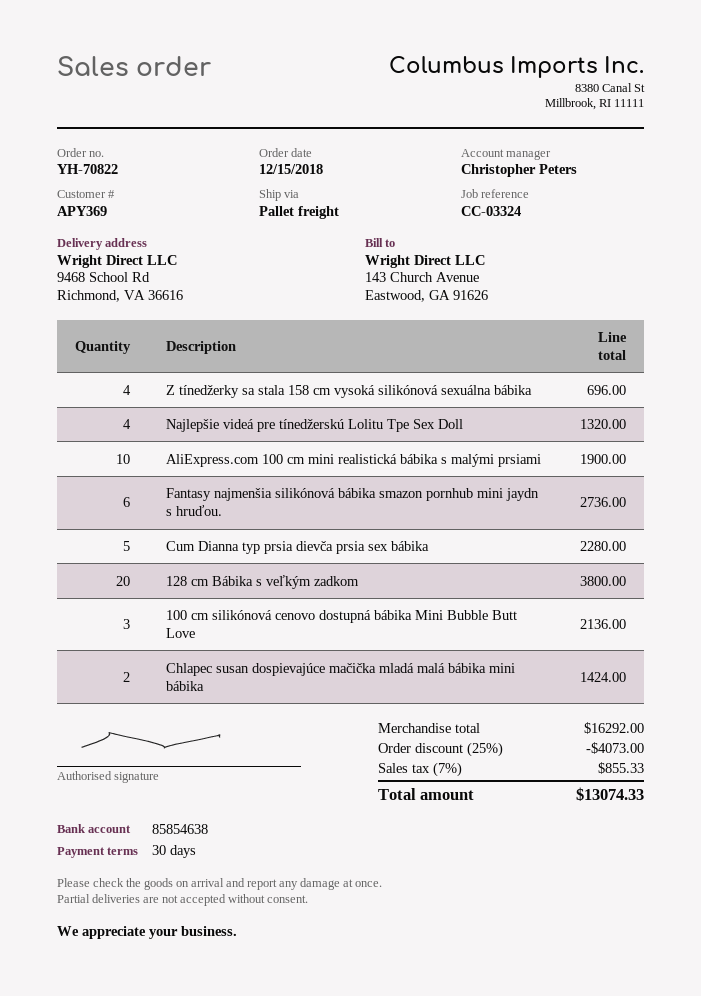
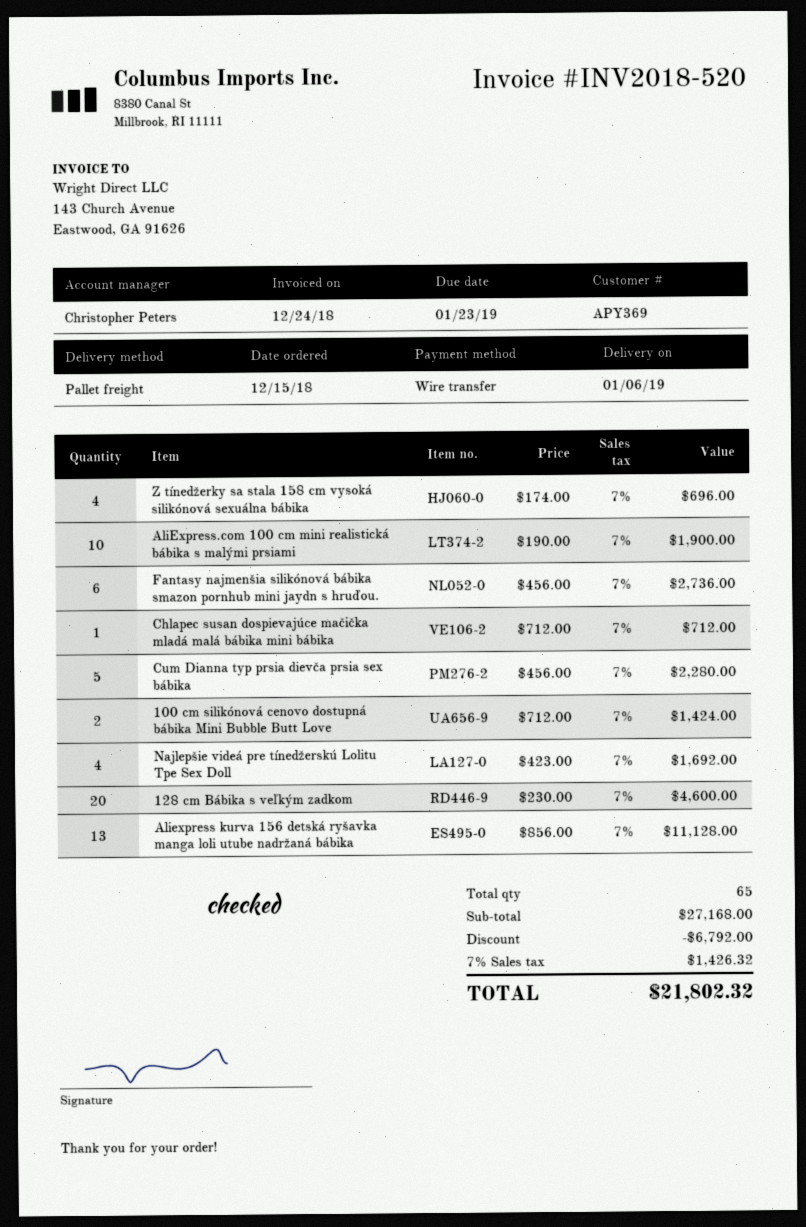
Najlepšie videá pre tínedžerskú Lolitu Tpe Sex Doll: 4 for 1320.00 -> 4 for 1692.00
128 cm Bábika s veľkým zadkom: 20 for 3800.00 -> 20 for 4600.00
100 cm silikónová cenovo dostupná bábika Mini Bubble Butt Love: 3 for 2136.00 -> 2 for 1424.00
Chlapec susan dospievajúce mačička mladá malá bábika mini bábika: 2 for 1424.00 -> 1 for 712.00
Aliexpress kurva 156 detská ryšavka manga loli utube nadržaná bábika: none -> 13 for 11128.00
subtotal: 16292.00 -> 27168.00
discount: 4073.00 -> 6792.00
tax: 7% = 855.33 -> 7% = 1426.32
total: 13074.33 -> 21802.32

